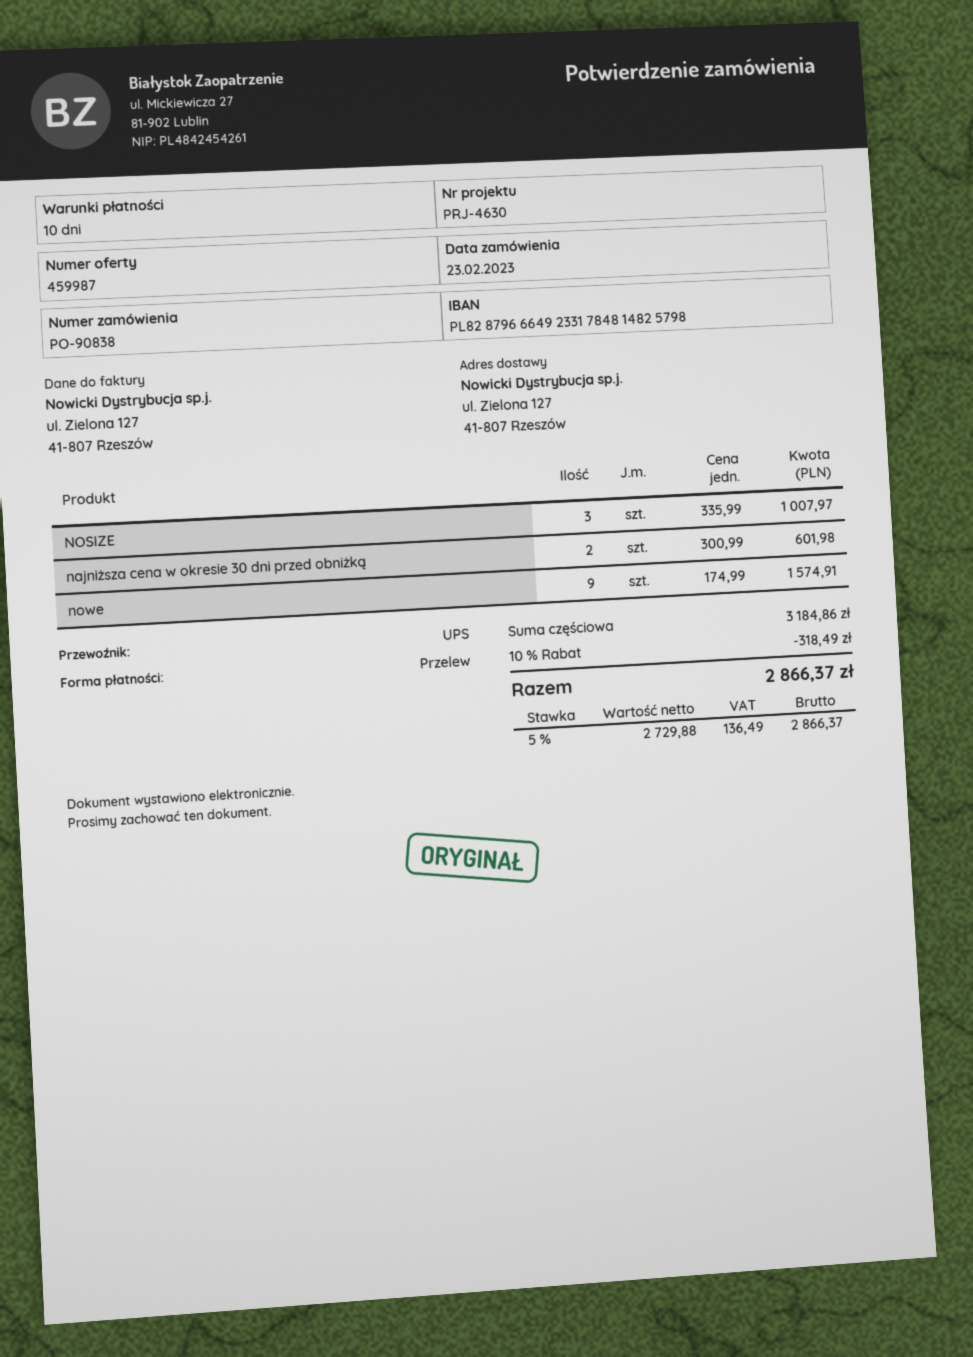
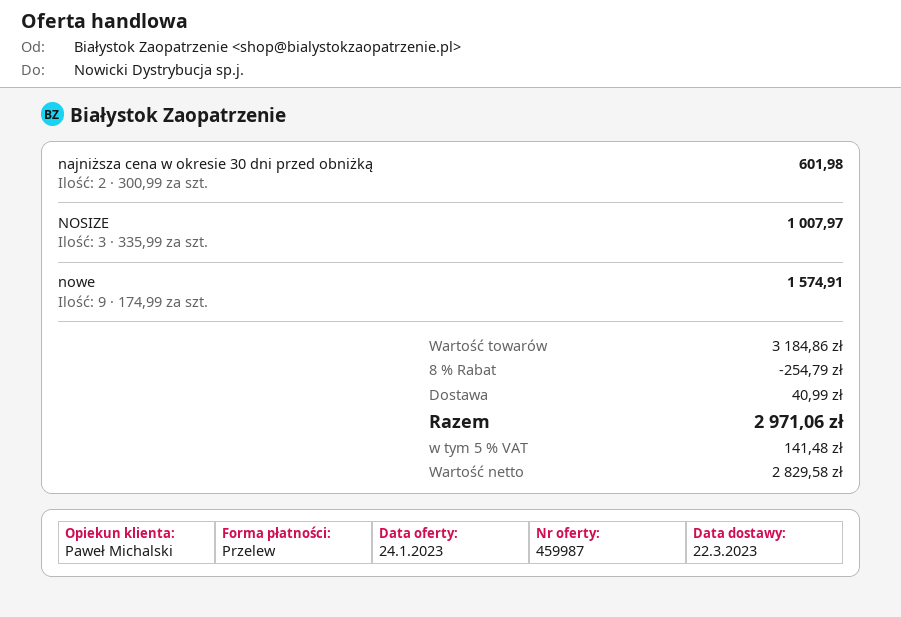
discount: 10% = 318.49 -> 8% = 254.79
shipping: none -> 40.99
net: 2729.88 -> 2829.58
tax: 5% = 136.49 -> 5% = 141.48
total: 2866.37 -> 2971.06

